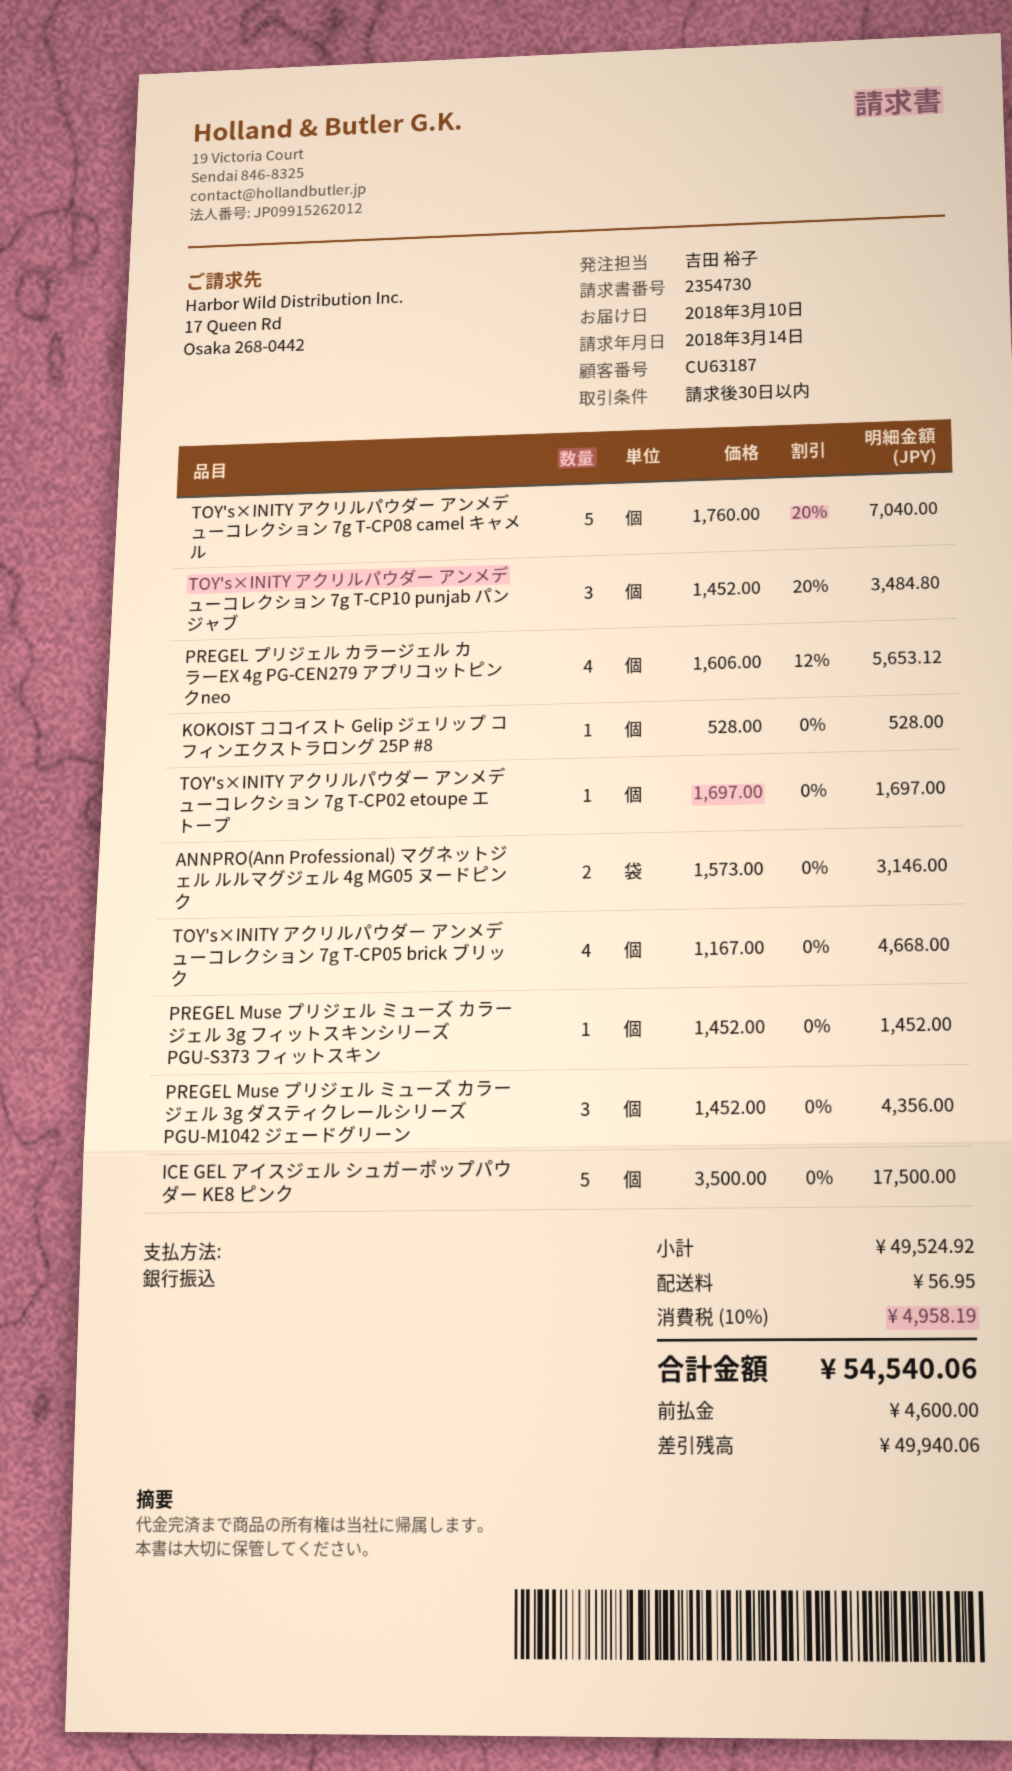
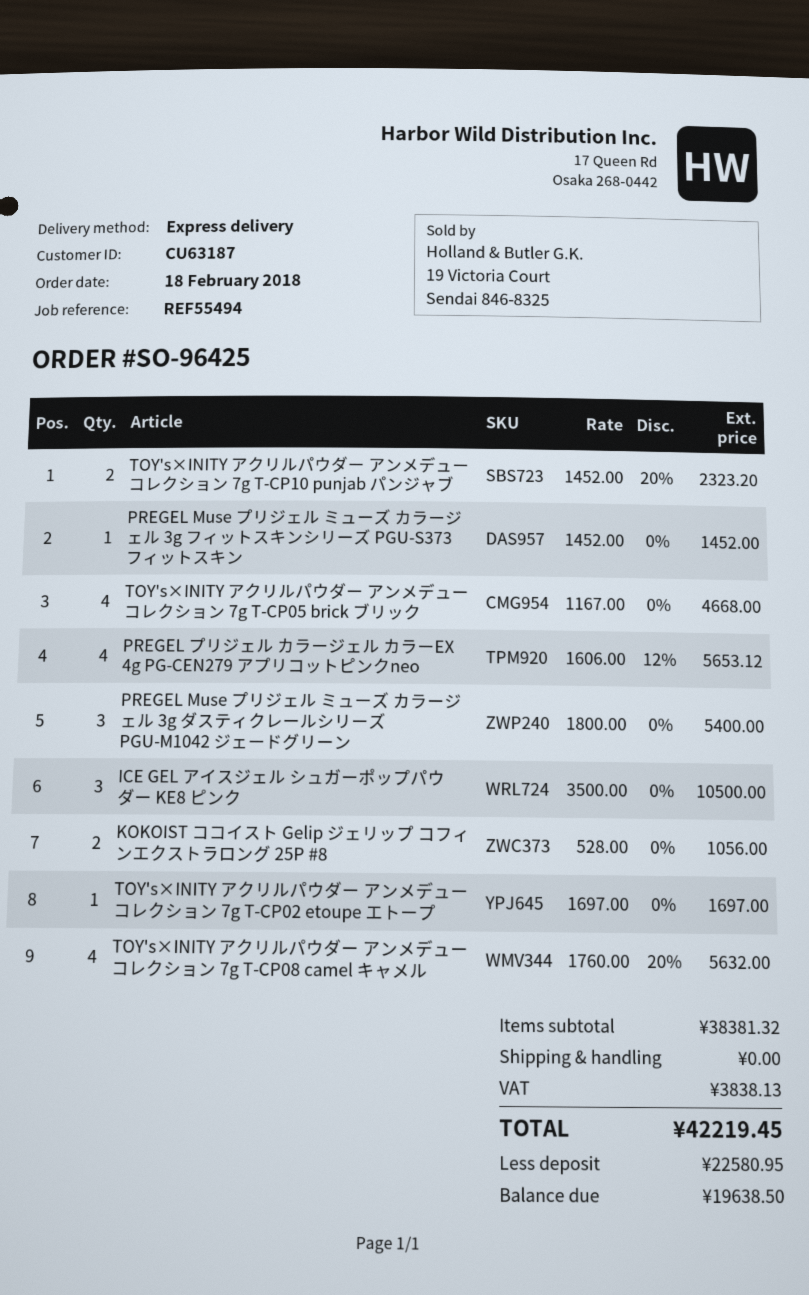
TOY's×INITY アクリルパウダー アンメデューコレクション 7g T-CP08 camel キャメル: 5 x 1760.00 - 20% = 7040.00 -> 4 x 1760.00 - 20% = 5632.00
TOY's×INITY アクリルパウダー アンメデューコレクション 7g T-CP10 punjab パンジャブ: 3 x 1452.00 - 20% = 3484.80 -> 2 x 1452.00 - 20% = 2323.20
KOKOIST ココイスト Gelip ジェリップ コフィンエクストラロング 25P #8: 1 x 528.00 = 528.00 -> 2 x 528.00 = 1056.00
ANNPRO(Ann Professional) マグネットジェル ルルマグジェル 4g MG05 ヌードピンク: 2 x 1573.00 = 3146.00 -> none
PREGEL Muse プリジェル ミューズ カラージェル 3g ダスティクレールシリーズ PGU-M1042 ジェードグリーン: 3 x 1452.00 = 4356.00 -> 3 x 1800.00 = 5400.00
ICE GEL アイスジェル シュガーポップパウダー KE8 ピンク: 5 x 3500.00 = 17500.00 -> 3 x 3500.00 = 10500.00
subtotal: 49524.92 -> 38381.32
shipping: 56.95 -> 0.00
tax: 4958.19 -> 3838.13
total: 54540.06 -> 42219.45
deposit: 4600.00 -> 22580.95
balance: 49940.06 -> 19638.50

